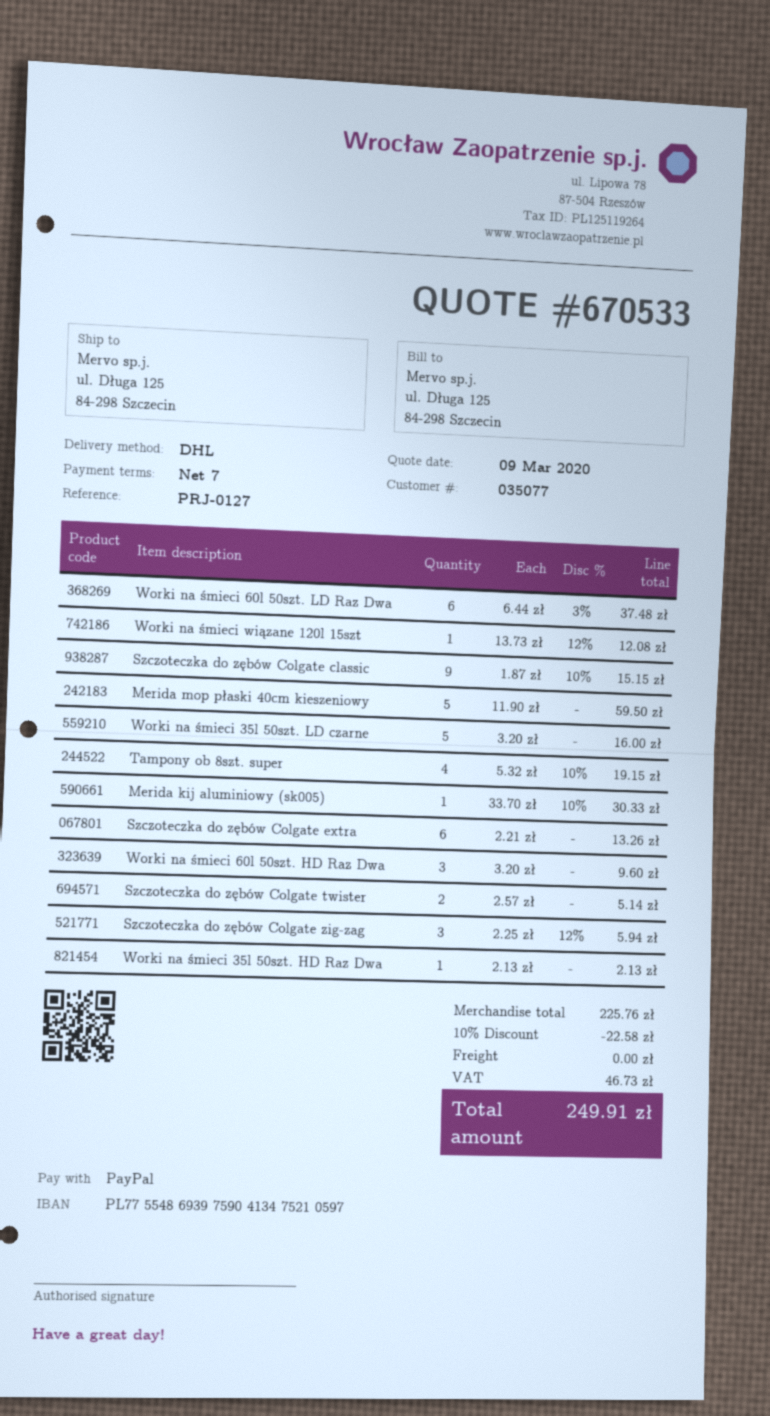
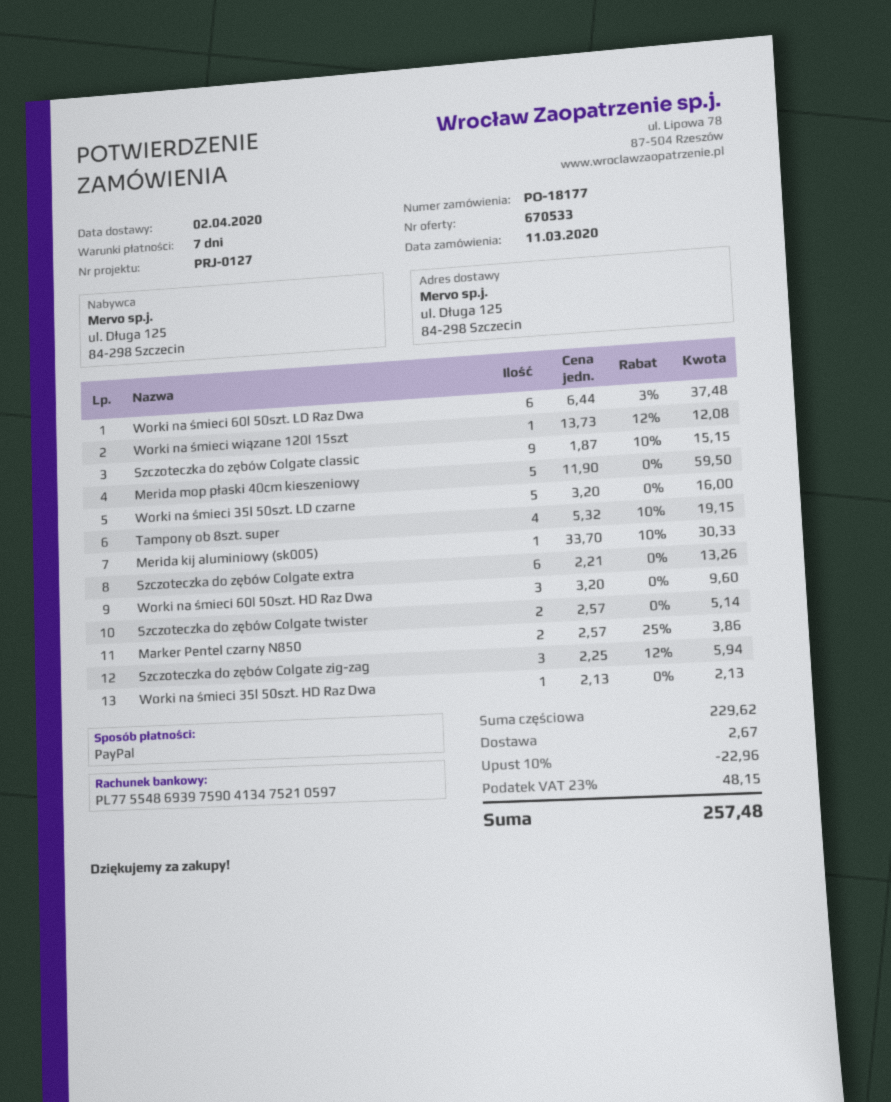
Marker Pentel czarny N850: none -> 2 x 2.57 - 25% = 3.86
subtotal: 225.76 -> 229.62
discount: 10% = 22.58 -> 10% = 22.96
shipping: 0.00 -> 2.67
tax: 46.73 -> 48.15
total: 249.91 -> 257.48

